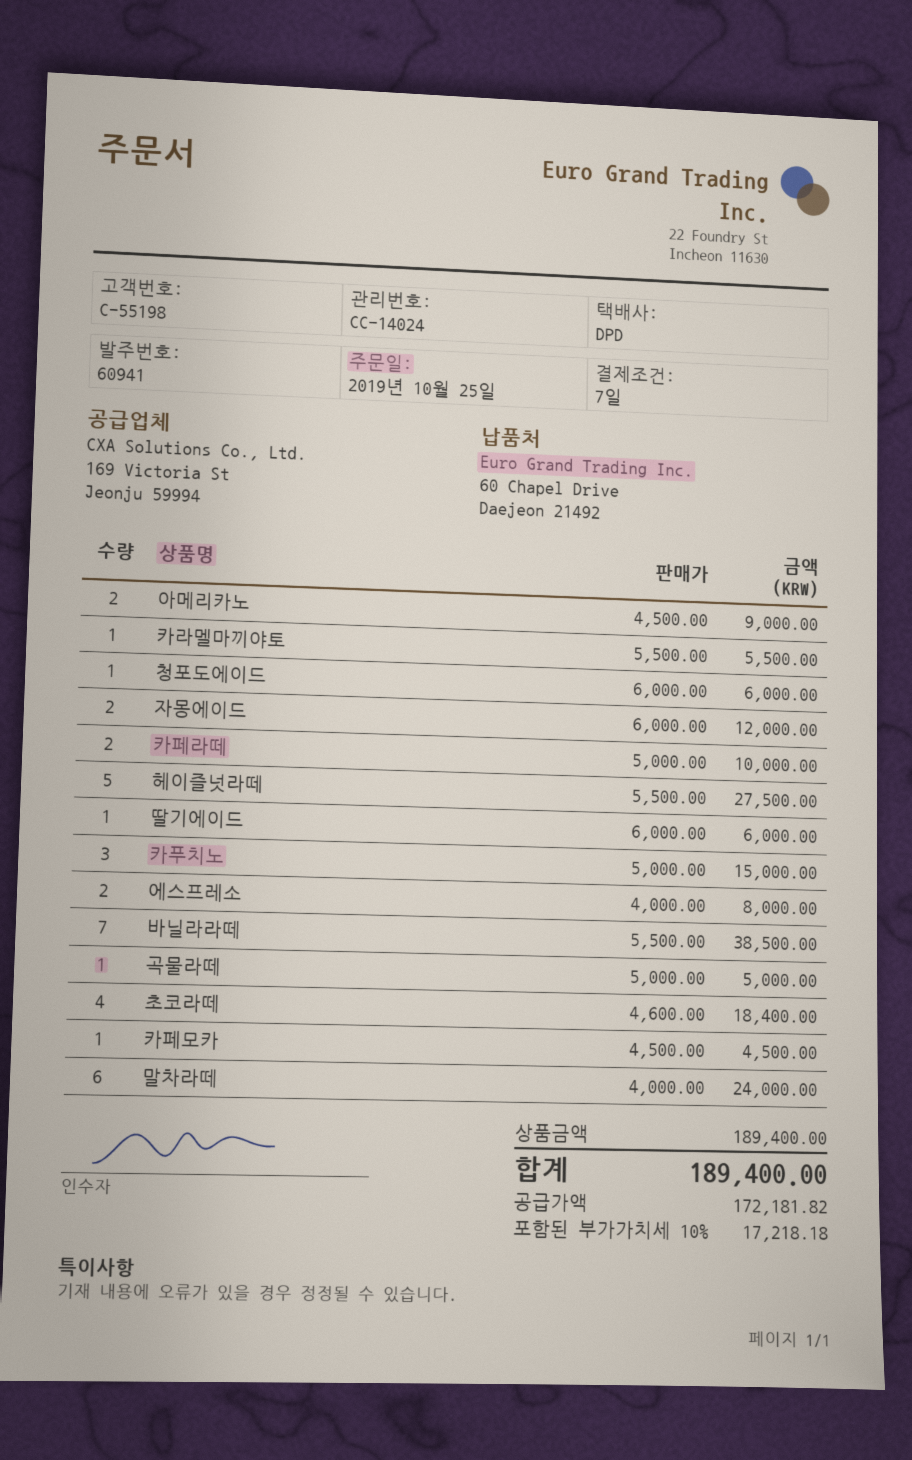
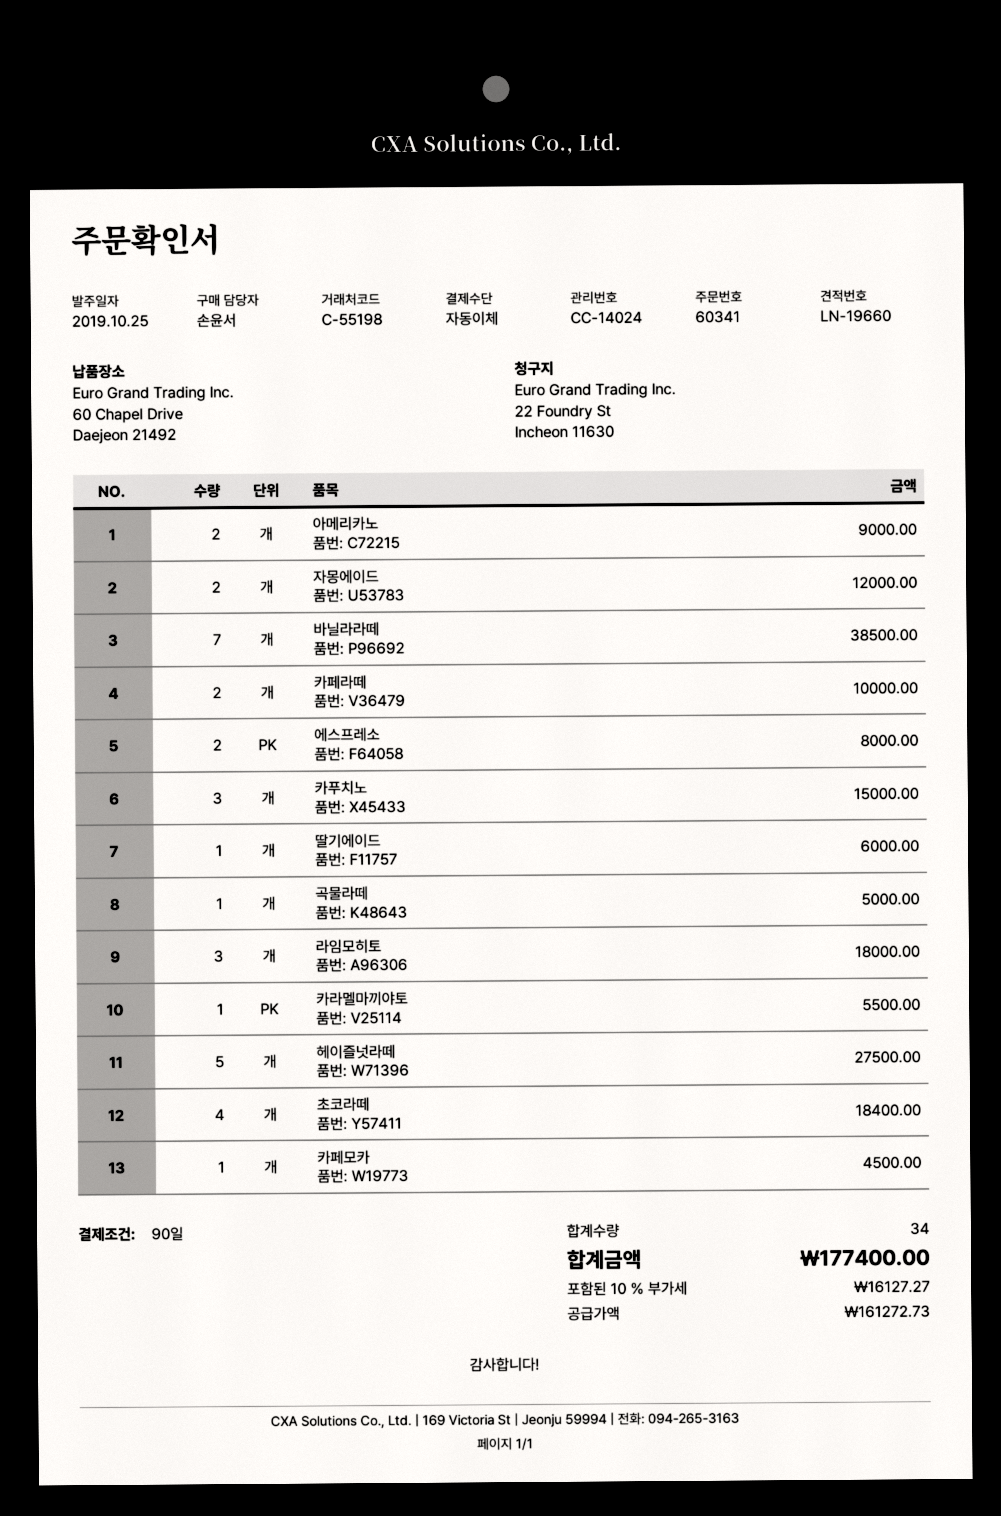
order number: 60941 -> 60341
payment terms: 7 days -> 90 days
청포도에이드: 1 for 6000.00 -> none
말차라떼: 6 for 24000.00 -> none
라임모히토: none -> 3 for 18000.00
net: 172181.82 -> 161272.73
tax: 10% = 17218.18 -> 10% = 16127.27
total: 189400.00 -> 177400.00

